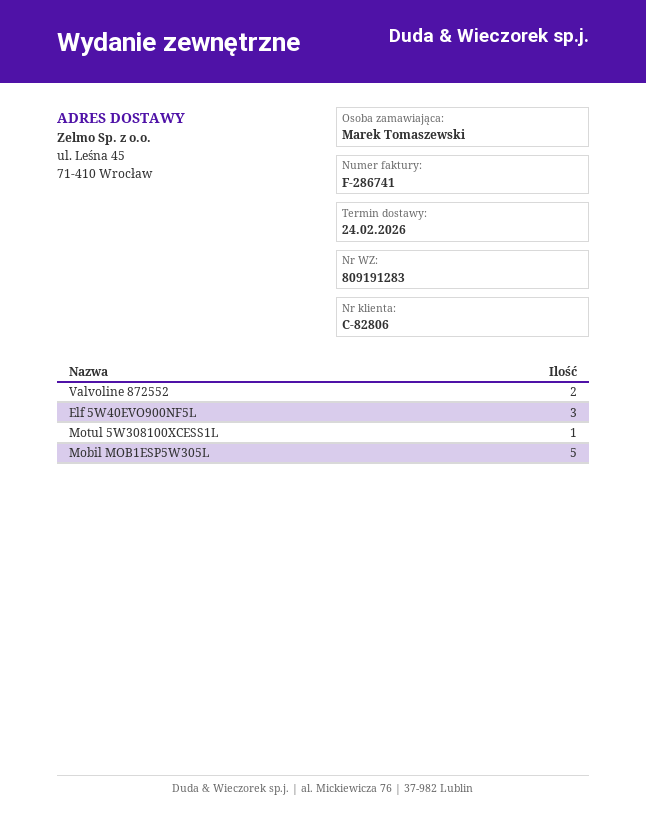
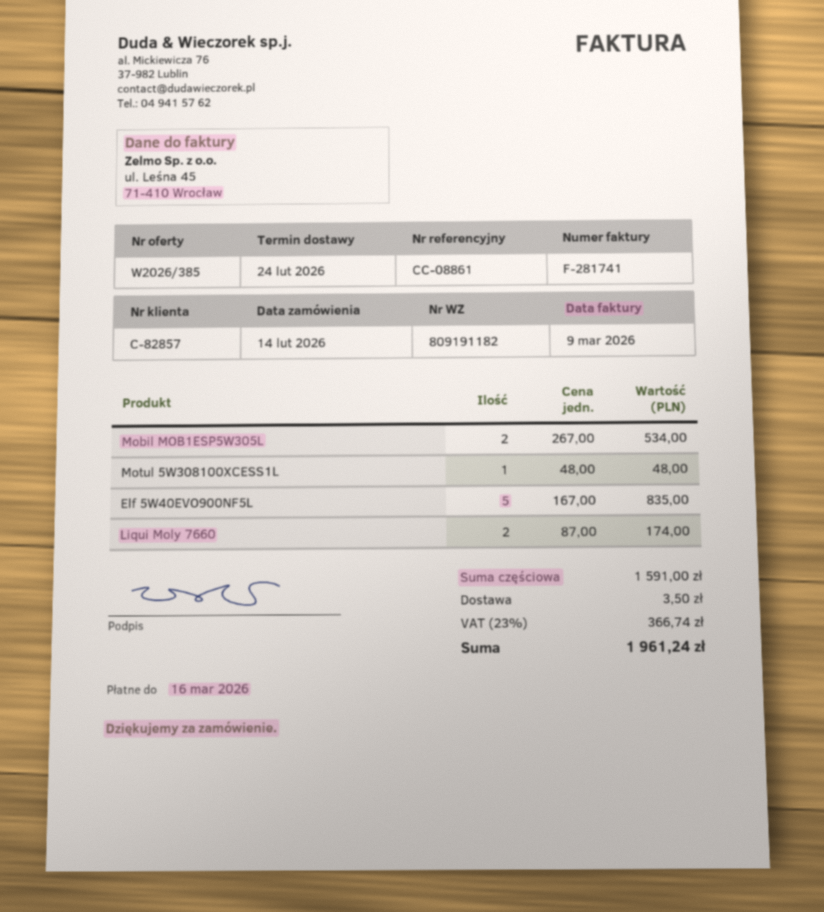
delivery note number: 809191283 -> 809191182
invoice number: F-286741 -> F-281741
customer number: C-82806 -> C-82857
Valvoline 872552: 2 -> none
Elf 5W40EVO900NF5L: 3 -> 5
Mobil MOB1ESP5W305L: 5 -> 2
Liqui Moly 7660: none -> 2

